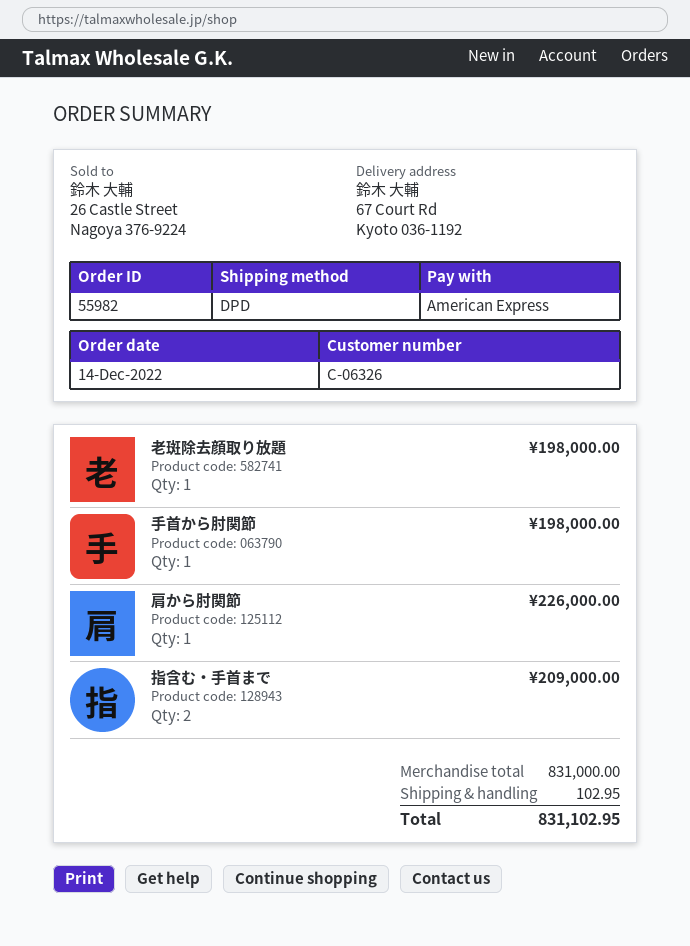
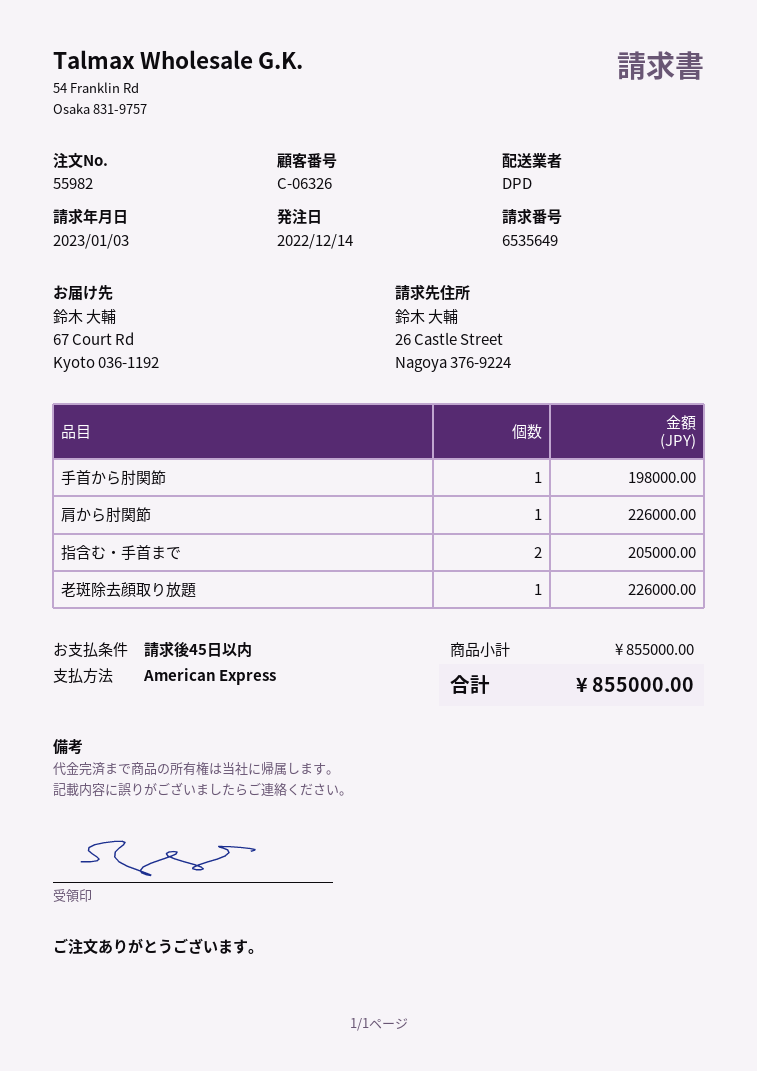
老斑除去顔取り放題: 1 for 198000.00 -> 1 for 226000.00
指含む・手首まで: 2 for 209000.00 -> 2 for 205000.00
subtotal: 831000.00 -> 855000.00
shipping: 102.95 -> none
total: 831102.95 -> 855000.00

